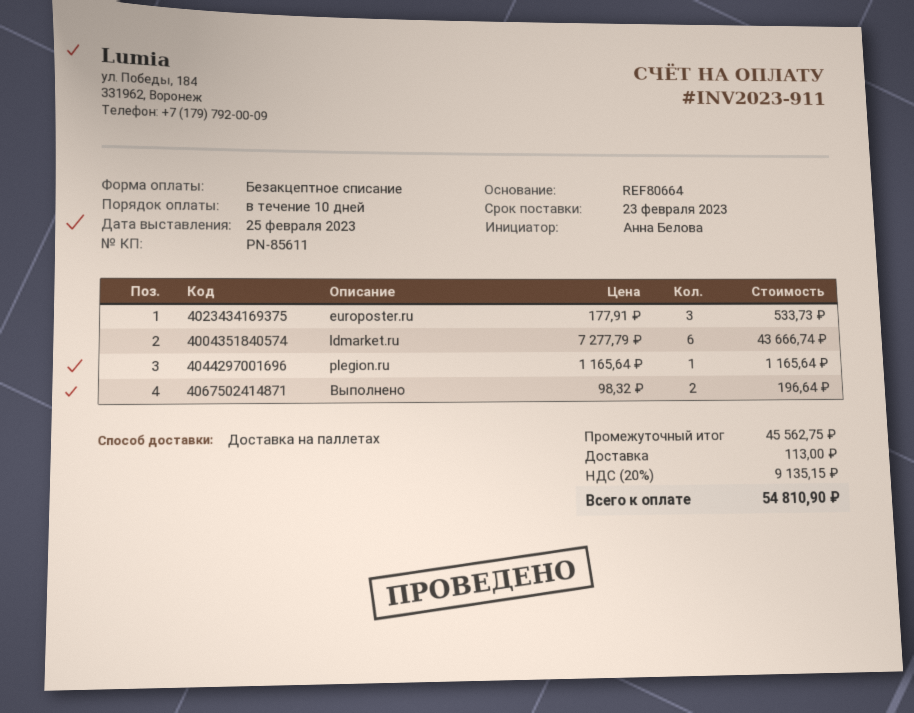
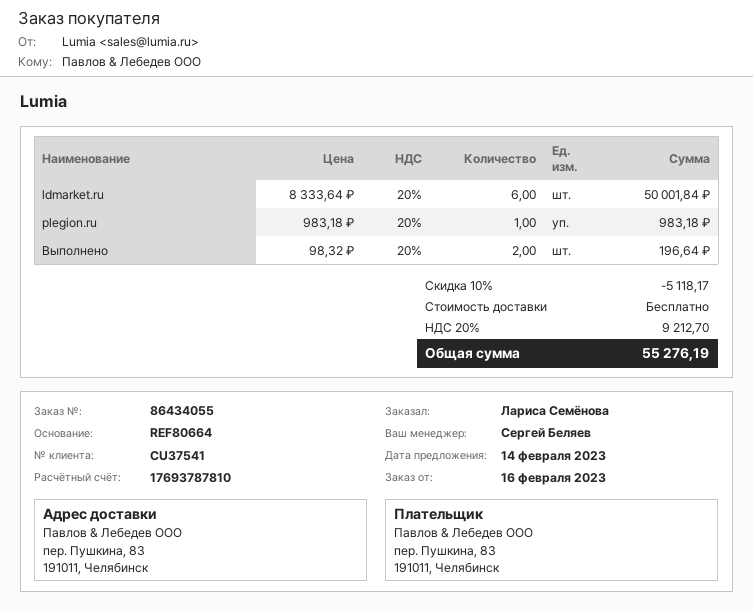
ordered by: Анна Белова -> Лариса Семёнова
europoster.ru: 3 x 177.91 = 533.73 -> none
ldmarket.ru: 6 x 7277.79 = 43666.74 -> 6 x 8333.64 = 50001.84
plegion.ru: 1 x 1165.64 = 1165.64 -> 1 x 983.18 = 983.18
discount: none -> 10% = 5118.17
shipping: 113.00 -> 0.00
tax: 20% = 9135.15 -> 20% = 9212.70
total: 54810.90 -> 55276.19

